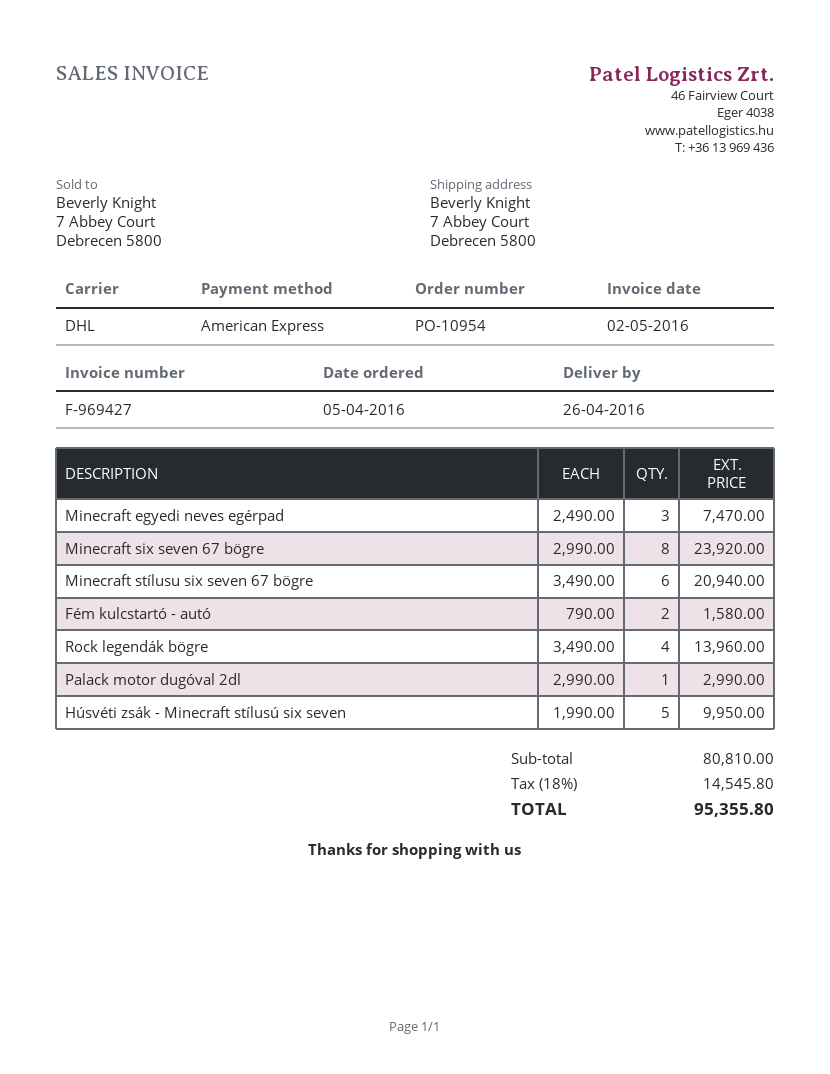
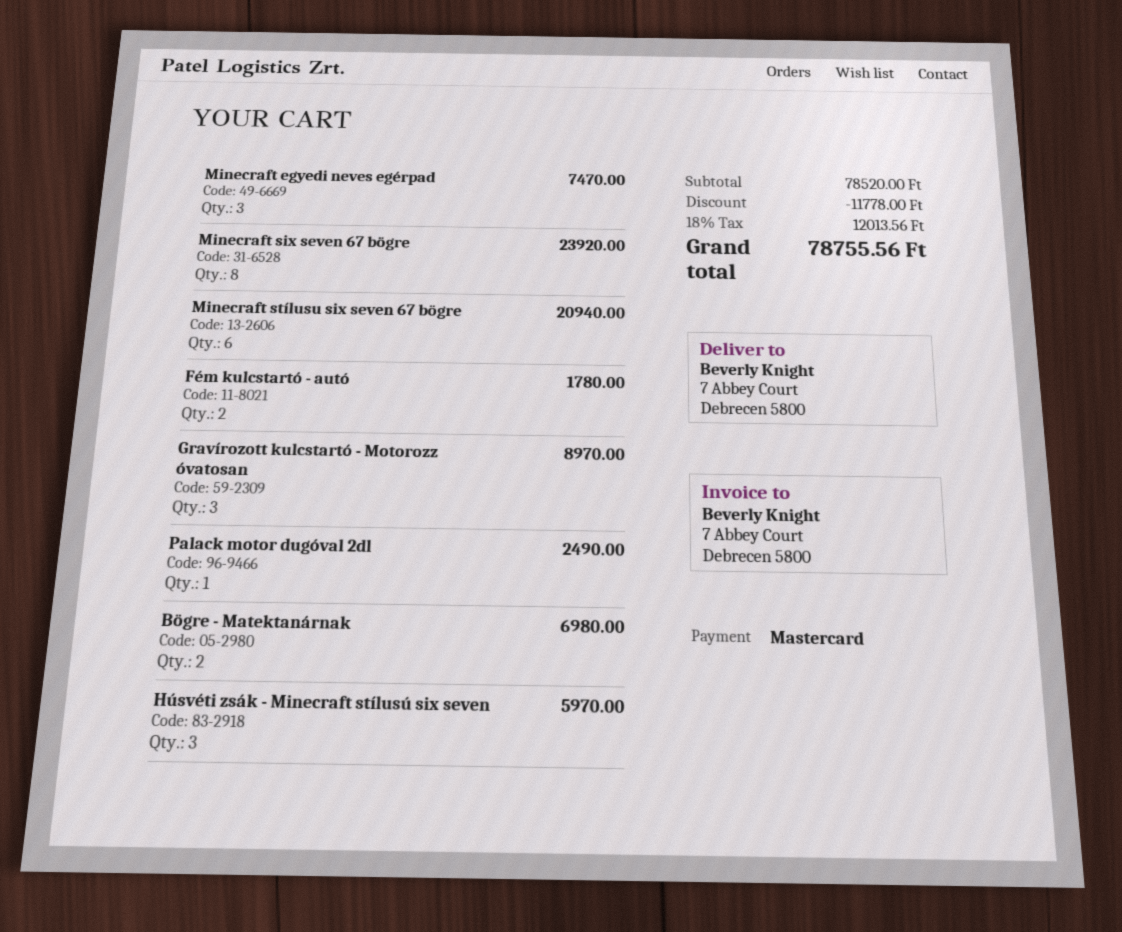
payment method: American Express -> Mastercard
Fém kulcstartó - autó: 2 for 1580.00 -> 2 for 1780.00
Rock legendák bögre: 4 for 13960.00 -> none
Palack motor dugóval 2dl: 1 for 2990.00 -> 1 for 2490.00
Húsvéti zsák - Minecraft stílusú six seven: 5 for 9950.00 -> 3 for 5970.00
Gravírozott kulcstartó - Motorozz óvatosan: none -> 3 for 8970.00
Bögre - Matektanárnak: none -> 2 for 6980.00
subtotal: 80810.00 -> 78520.00
discount: none -> 11778.00
tax: 18% = 14545.80 -> 18% = 12013.56
total: 95355.80 -> 78755.56

